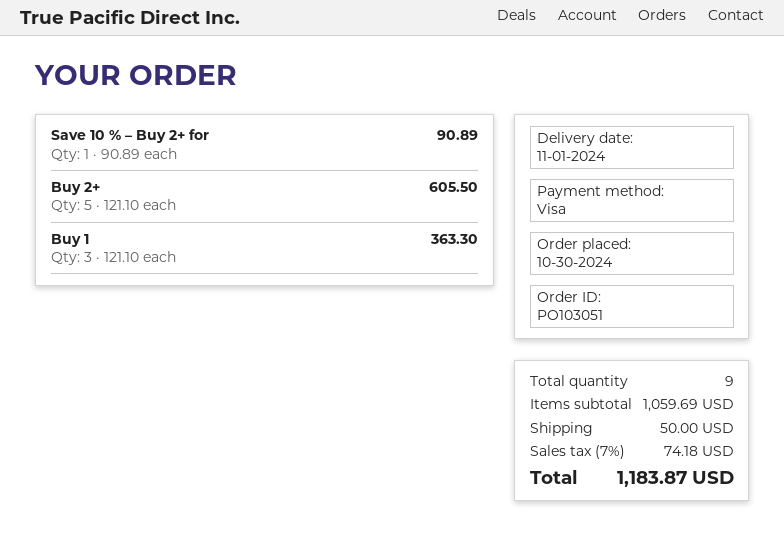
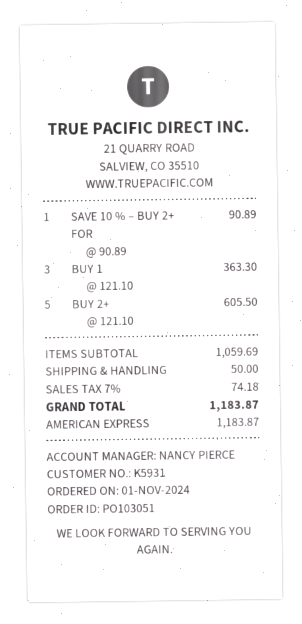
order date: 2024-10-30 -> 2024-11-01
payment method: Visa -> American Express

